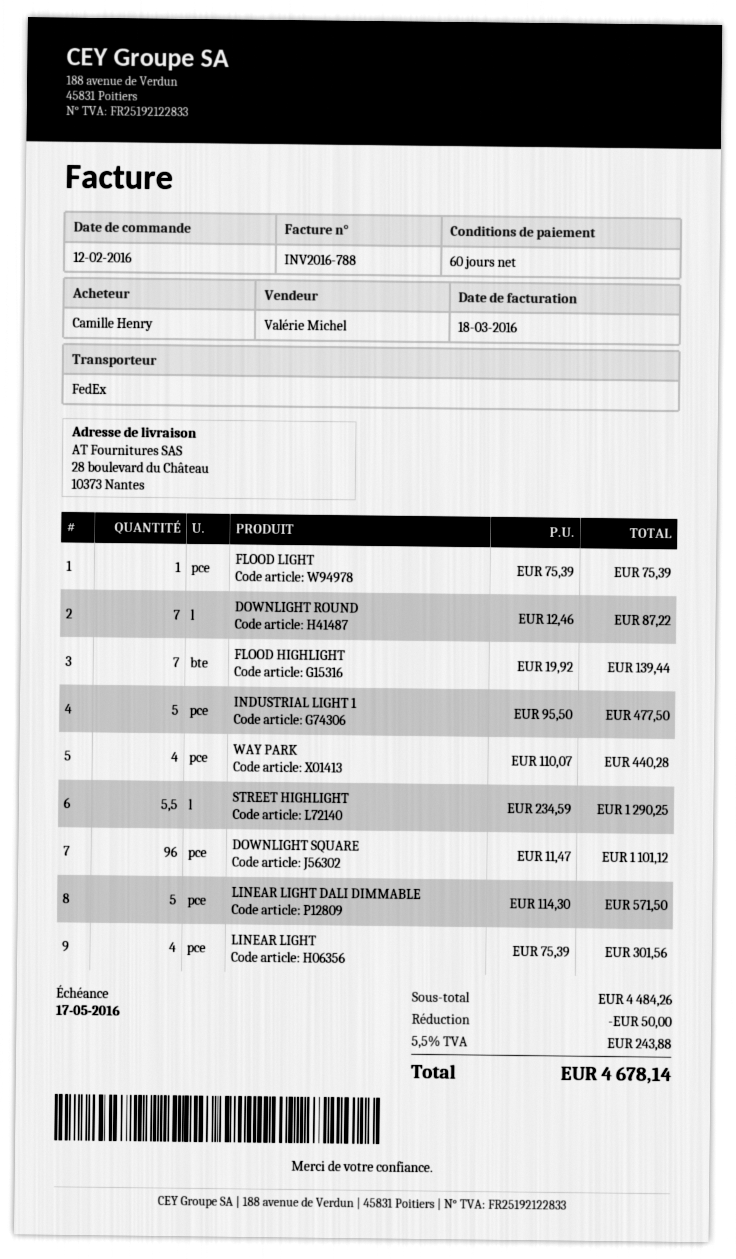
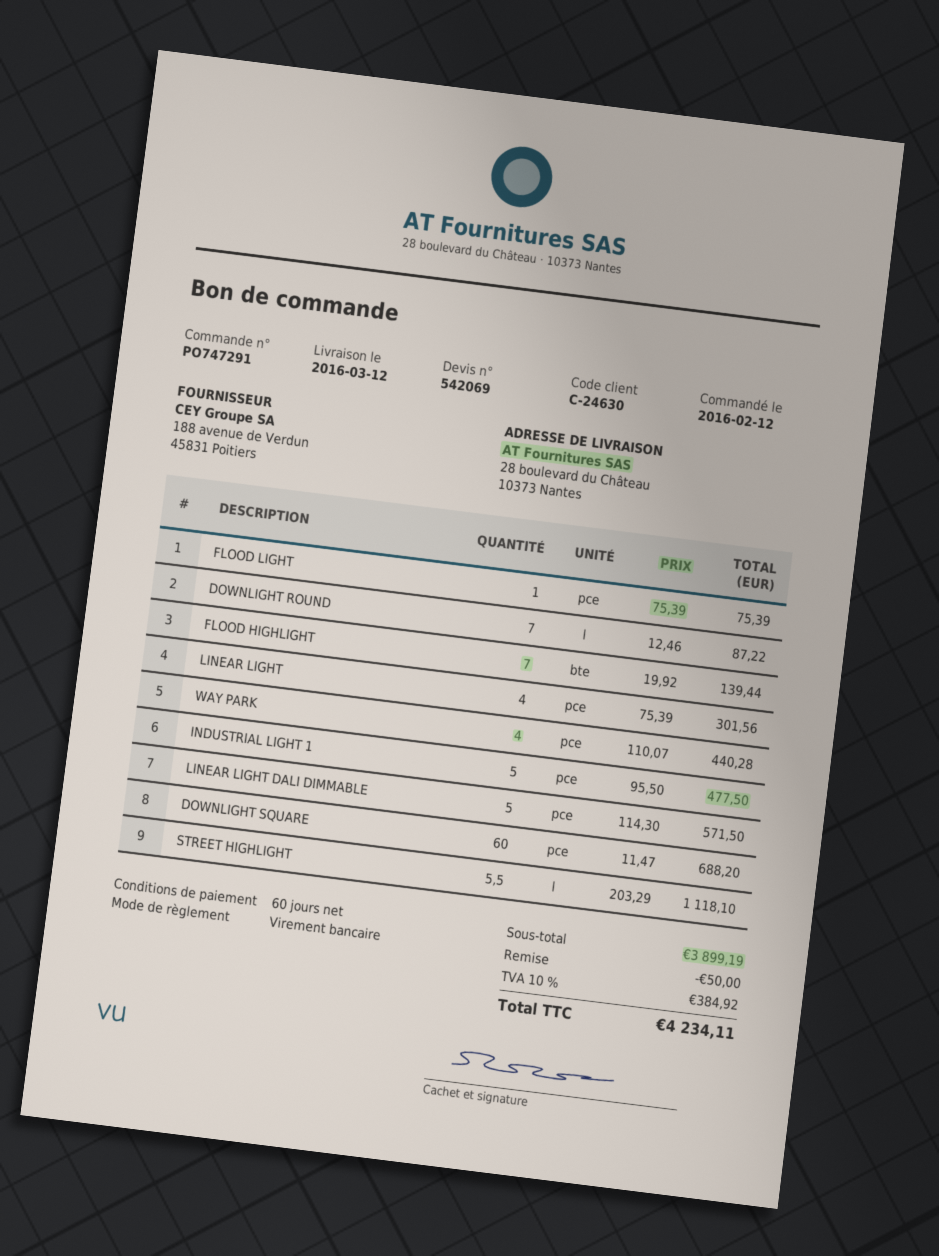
STREET HIGHLIGHT: 5.5 x 234.59 = 1290.25 -> 5.5 x 203.29 = 1118.10
DOWNLIGHT SQUARE: 96 x 11.47 = 1101.12 -> 60 x 11.47 = 688.20
subtotal: 4484.26 -> 3899.19
tax: 5.5% = 243.88 -> 10% = 384.92
total: 4678.14 -> 4234.11

